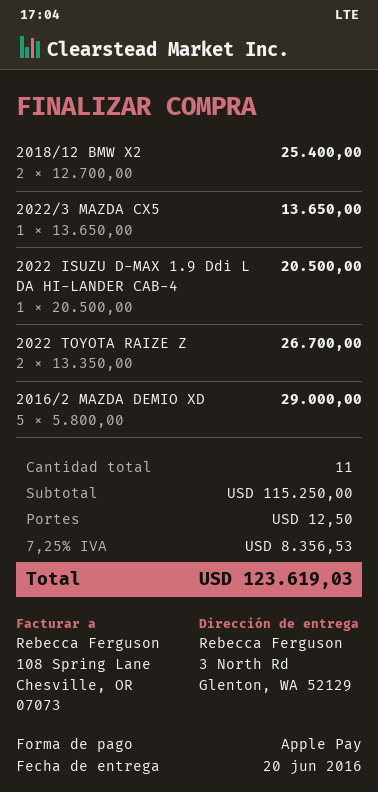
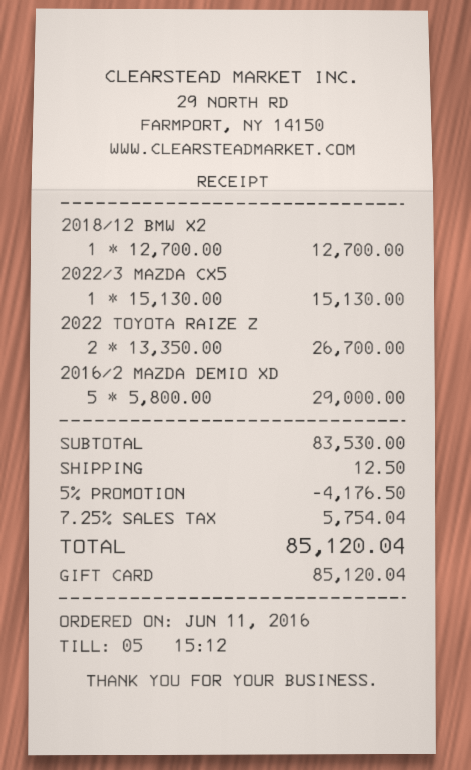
payment method: Apple Pay -> gift card
2018/12 BMW X2: 2 x 12700.00 = 25400.00 -> 1 x 12700.00 = 12700.00
2022/3 MAZDA CX5: 1 x 13650.00 = 13650.00 -> 1 x 15130.00 = 15130.00
2022 ISUZU D-MAX 1.9 Ddi L DA HI-LANDER CAB-4: 1 x 20500.00 = 20500.00 -> none
subtotal: 115250.00 -> 83530.00
discount: none -> 5% = 4176.50
tax: 7.25% = 8356.53 -> 7.25% = 5754.04
total: 123619.03 -> 85120.04

